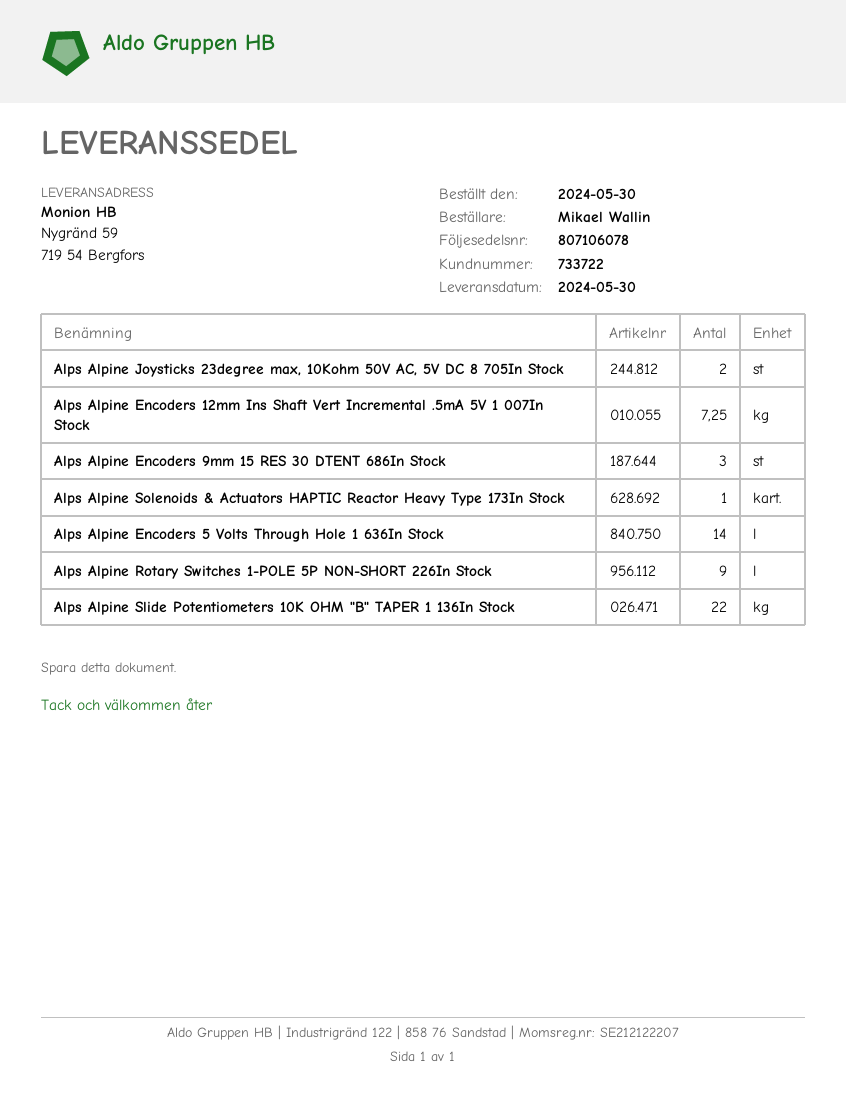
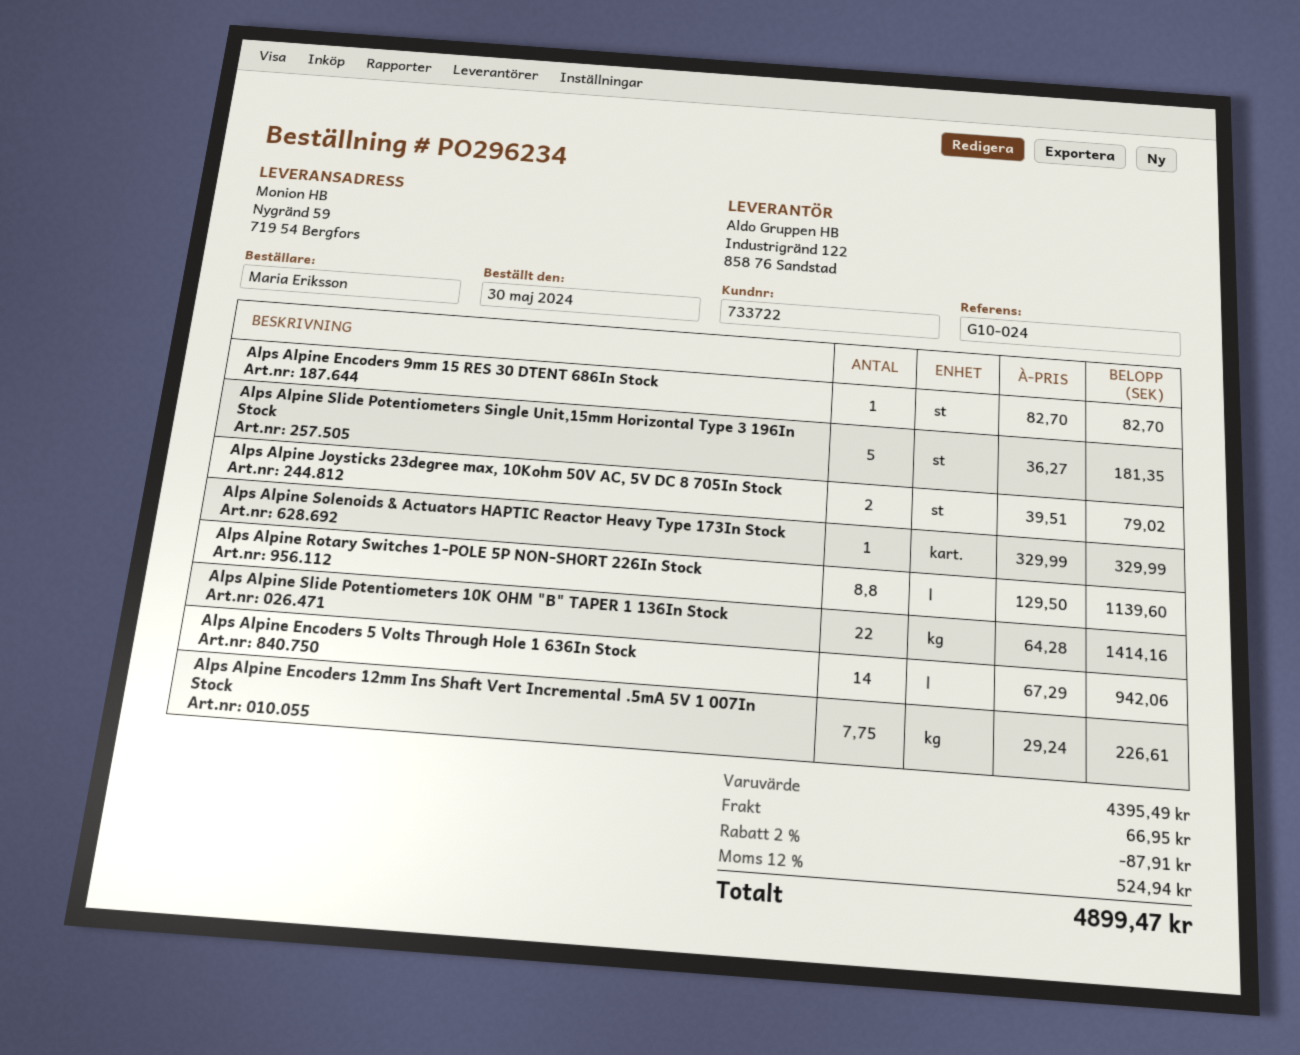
ordered by: Mikael Wallin -> Maria Eriksson
Alps Alpine Encoders 12mm Ins Shaft Vert Incremental .5mA 5V 1 007In Stock: 7.25 -> 7.75
Alps Alpine Encoders 9mm 15 RES 30 DTENT 686In Stock: 3 -> 1
Alps Alpine Rotary Switches 1-POLE 5P NON-SHORT 226In Stock: 9 -> 8.8
Alps Alpine Slide Potentiometers Single Unit,15mm Horizontal Type 3 196In Stock: none -> 5

